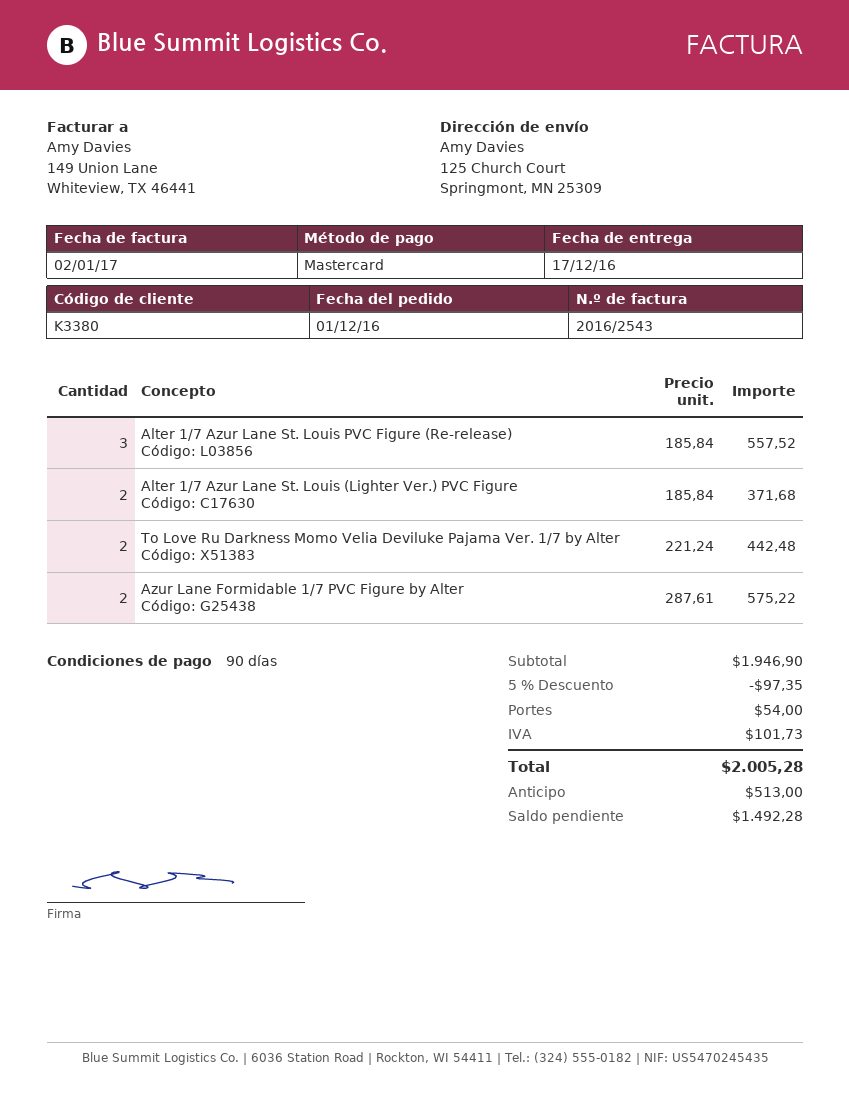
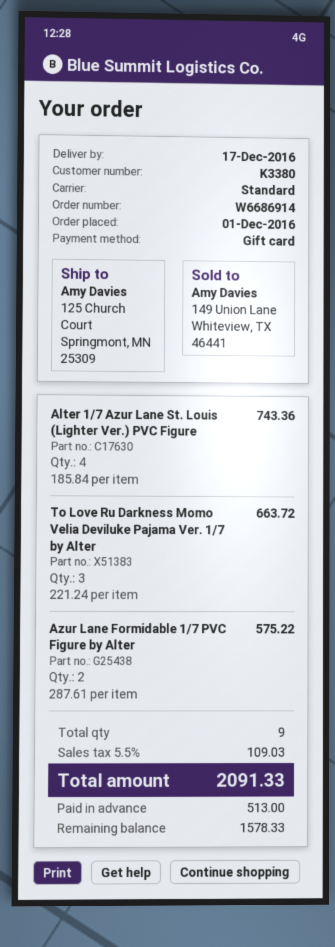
payment method: Mastercard -> gift card
Alter 1/7 Azur Lane St. Louis PVC Figure (Re-release): 3 x 185.84 = 557.52 -> none
Alter 1/7 Azur Lane St. Louis (Lighter Ver.) PVC Figure: 2 x 185.84 = 371.68 -> 4 x 185.84 = 743.36
To Love Ru Darkness Momo Velia Deviluke Pajama Ver. 1/7 by Alter: 2 x 221.24 = 442.48 -> 3 x 221.24 = 663.72
discount: 5% = 97.35 -> none
shipping: 54.00 -> none
tax: 101.73 -> 109.03
total: 2005.28 -> 2091.33
balance: 1492.28 -> 1578.33

